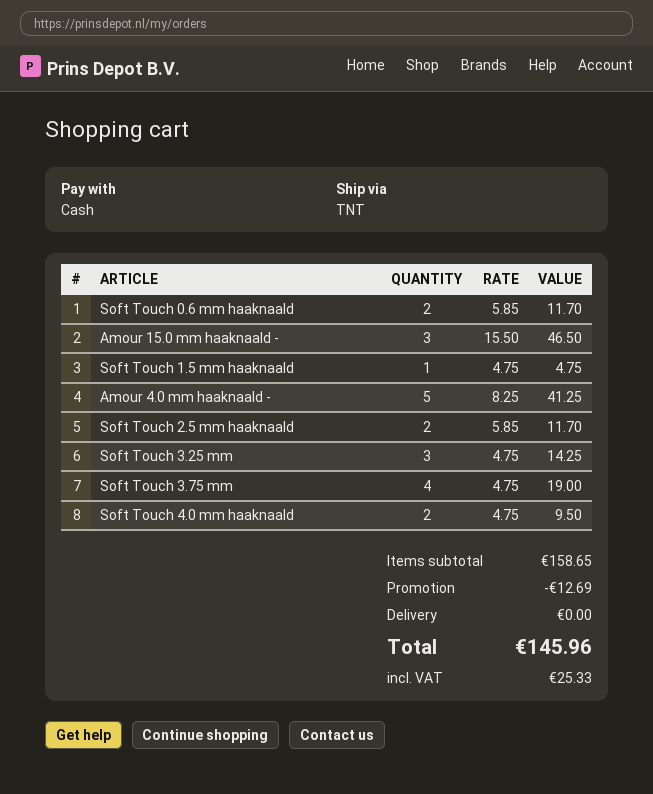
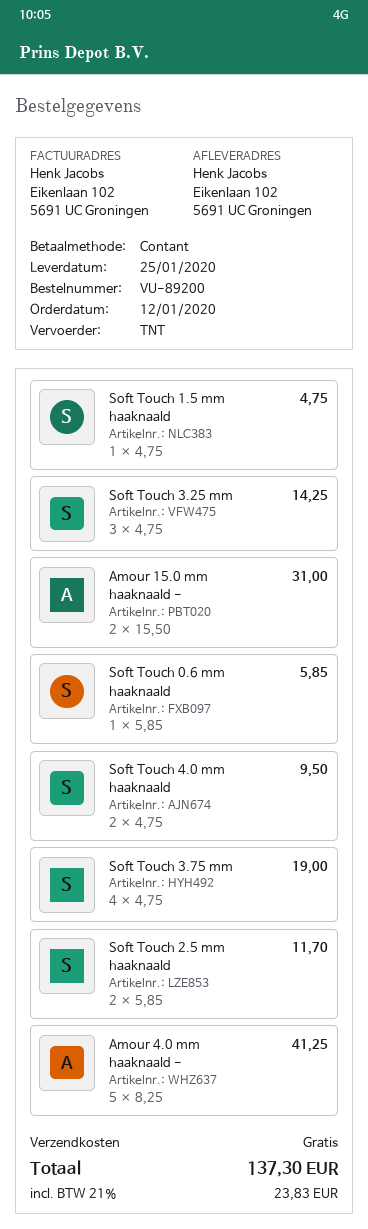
Soft Touch 0.6 mm haaknaald: 2 x 5.85 = 11.70 -> 1 x 5.85 = 5.85
Amour 15.0 mm haaknaald -: 3 x 15.50 = 46.50 -> 2 x 15.50 = 31.00
discount: 12.69 -> none
tax: 25.33 -> 23.83
total: 145.96 -> 137.30

